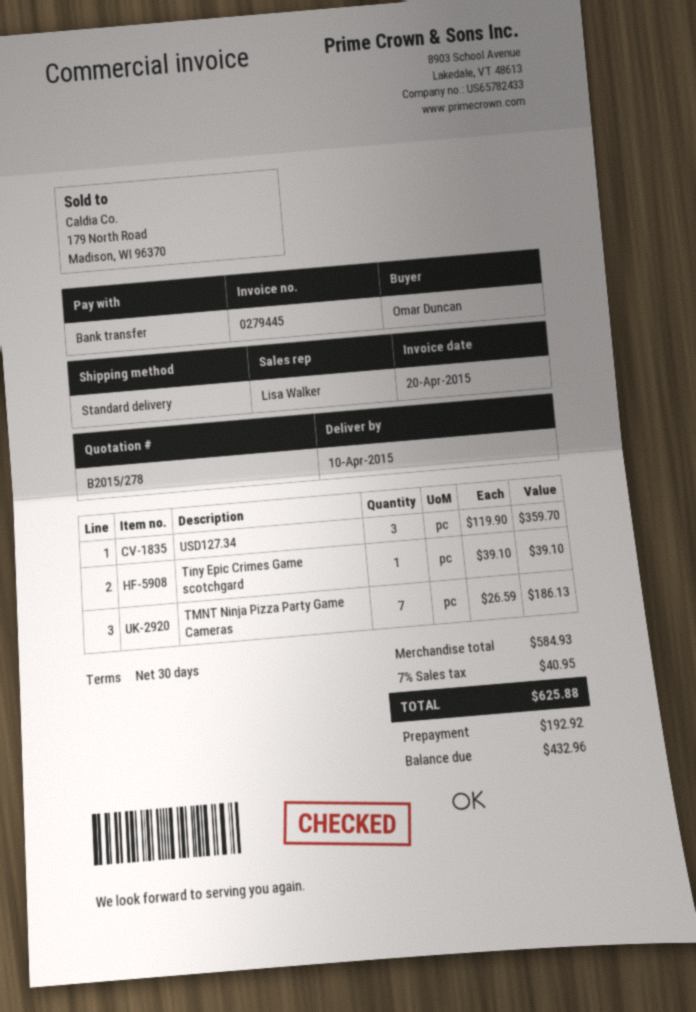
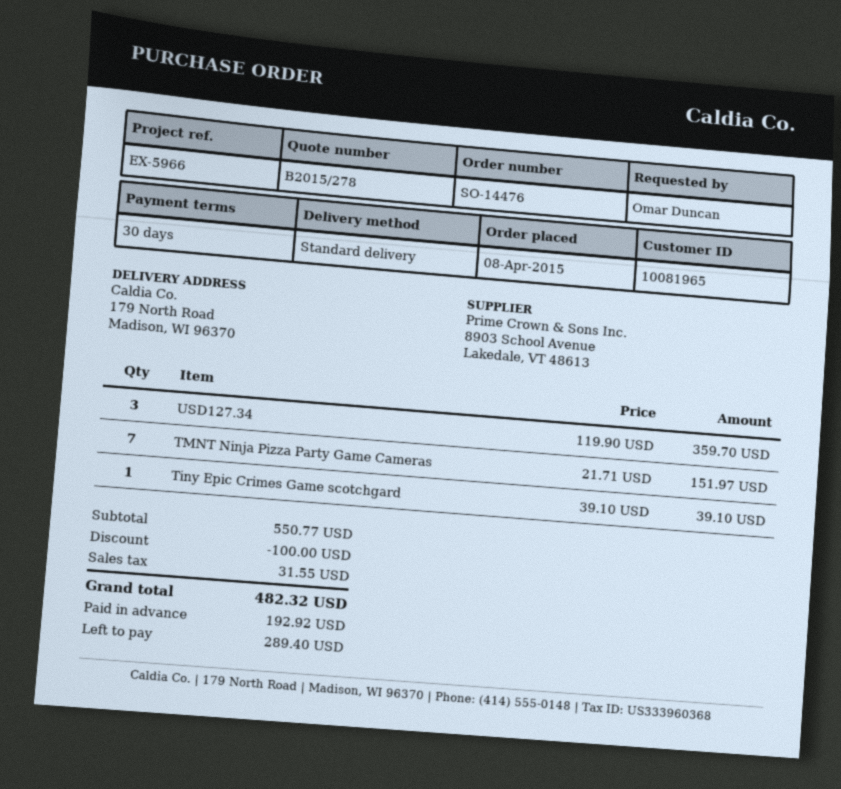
TMNT Ninja Pizza Party Game Cameras: 7 x 26.59 = 186.13 -> 7 x 21.71 = 151.97
subtotal: 584.93 -> 550.77
discount: none -> 100.00
tax: 40.95 -> 31.55
total: 625.88 -> 482.32
balance: 432.96 -> 289.40

